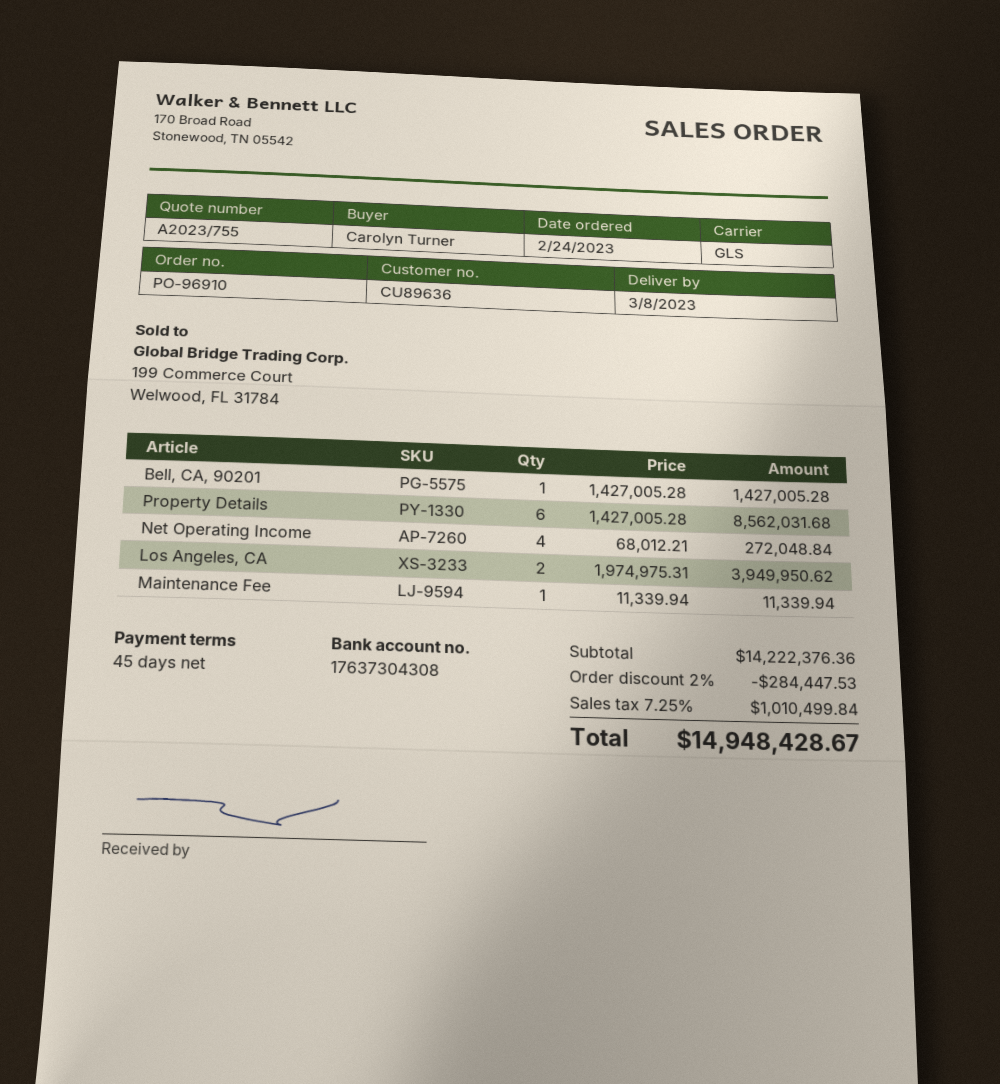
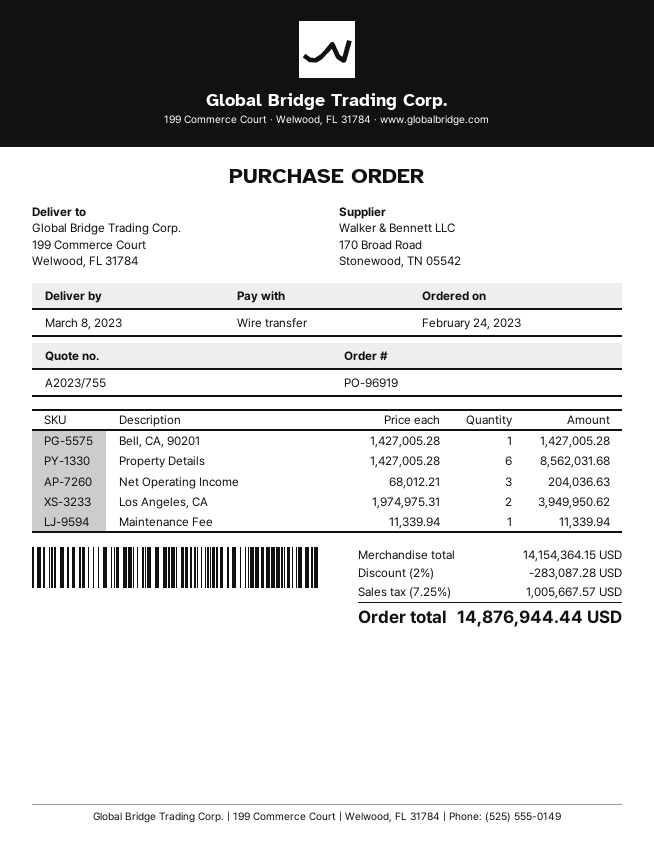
order number: PO-96910 -> PO-96919
Net Operating Income: 4 x 68012.21 = 272048.84 -> 3 x 68012.21 = 204036.63
subtotal: 14222376.36 -> 14154364.15
discount: 2% = 284447.53 -> 2% = 283087.28
tax: 7.25% = 1010499.84 -> 7.25% = 1005667.57
total: 14948428.67 -> 14876944.44

